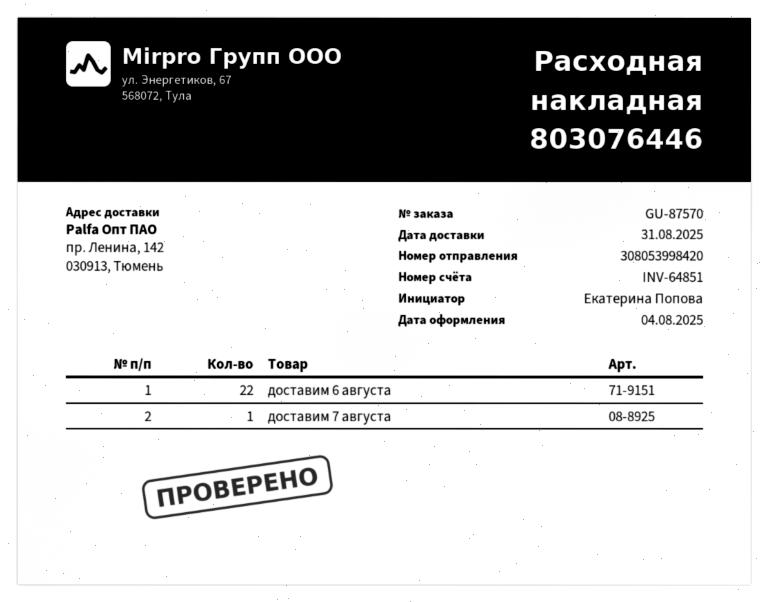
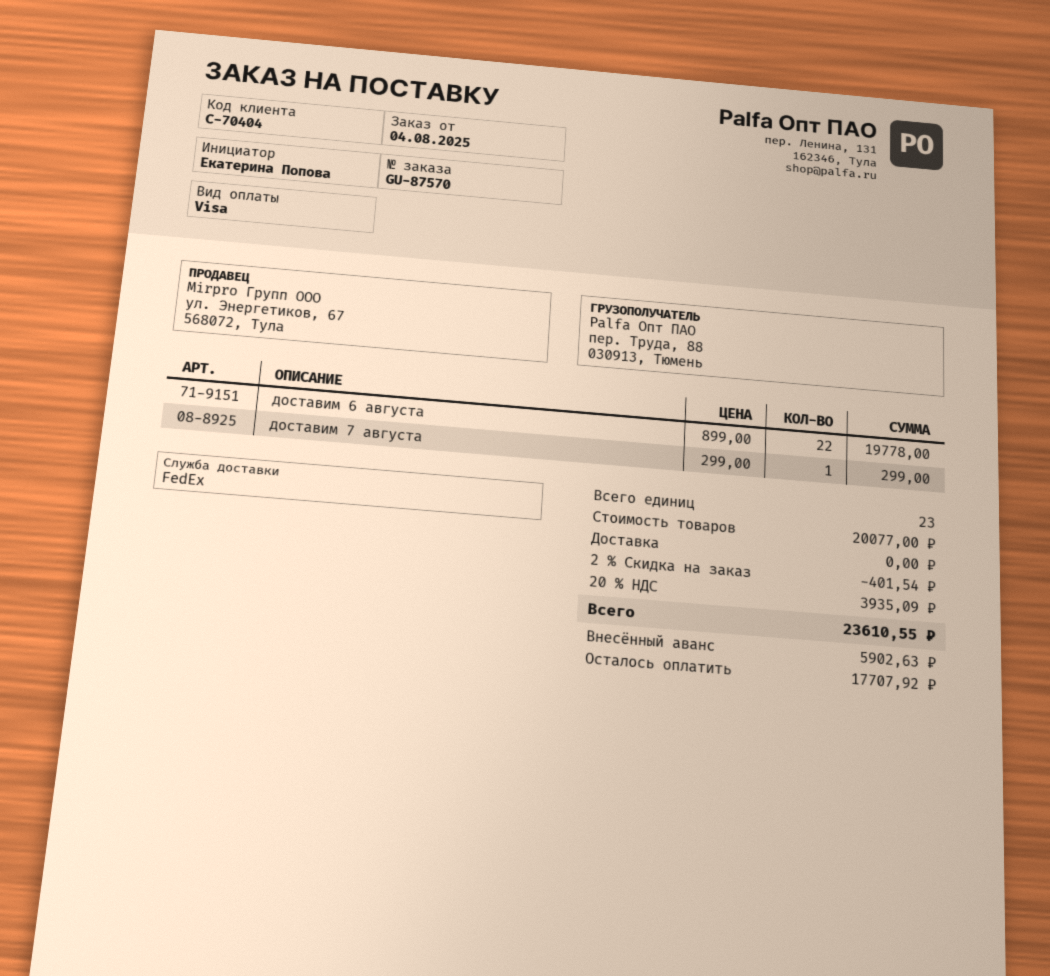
ship to: пр. Ленина, 142, 030913, Тюмень -> пер. Труда, 88, 030913, Тюмень

